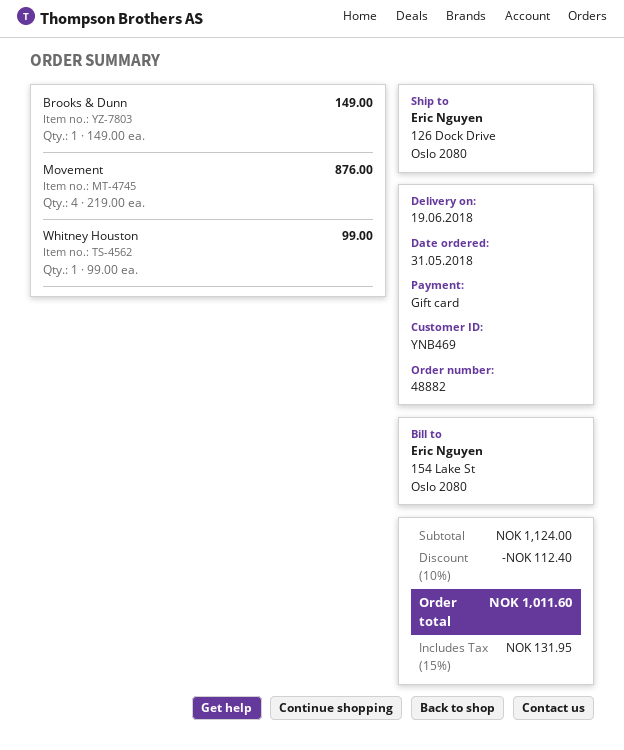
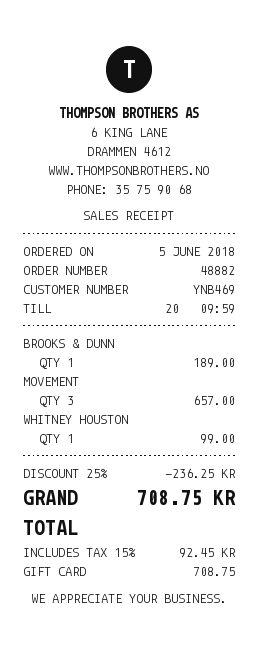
order date: 2018-05-31 -> 2018-06-05
Brooks & Dunn: 1 for 149.00 -> 1 for 189.00
Movement: 4 for 876.00 -> 3 for 657.00
discount: 10% = 112.40 -> 25% = 236.25
tax: 15% = 131.95 -> 15% = 92.45
total: 1011.60 -> 708.75

